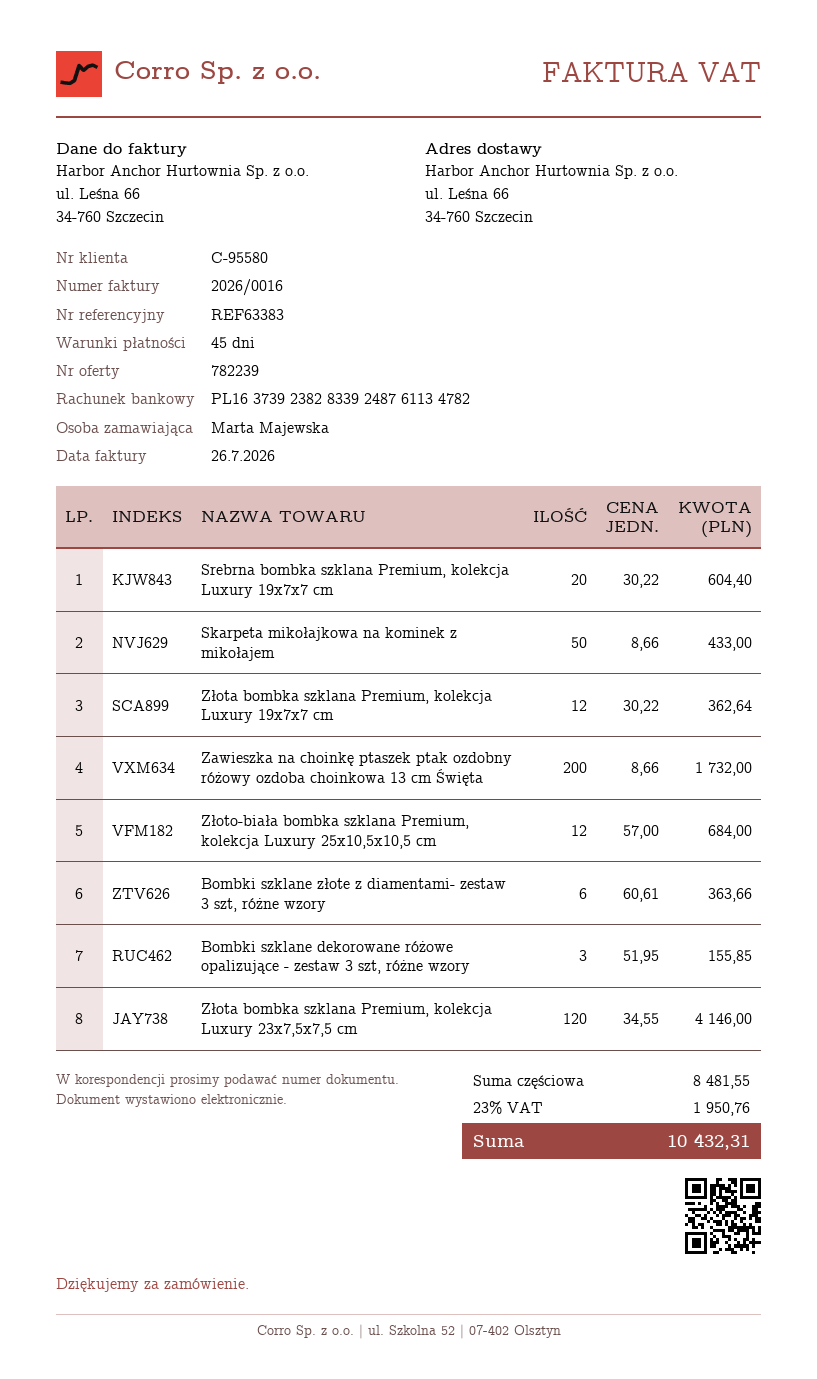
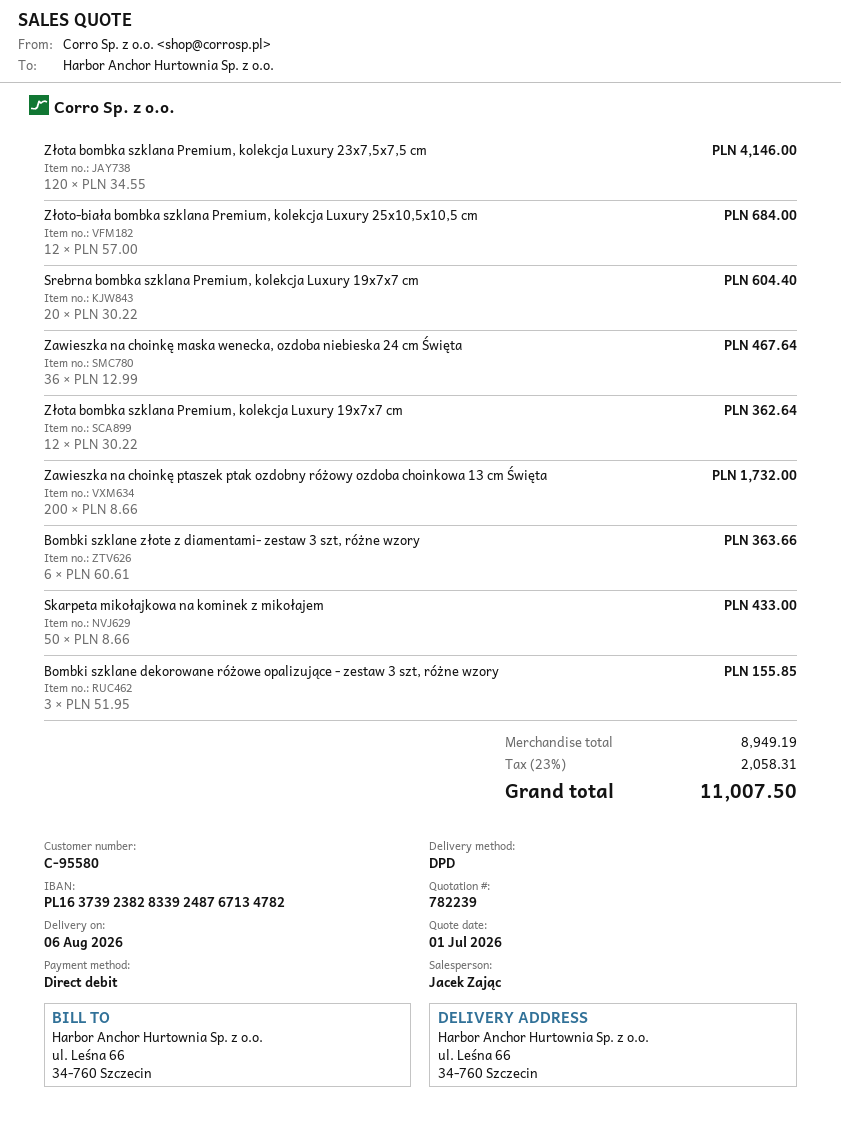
bank account: PL16373923828339248761134782 -> PL16373923828339248767134782
Zawieszka na choinkę maska wenecka, ozdoba niebieska 24 cm Święta: none -> 36 x 12.99 = 467.64
subtotal: 8481.55 -> 8949.19
tax: 23% = 1950.76 -> 23% = 2058.31
total: 10432.31 -> 11007.50

